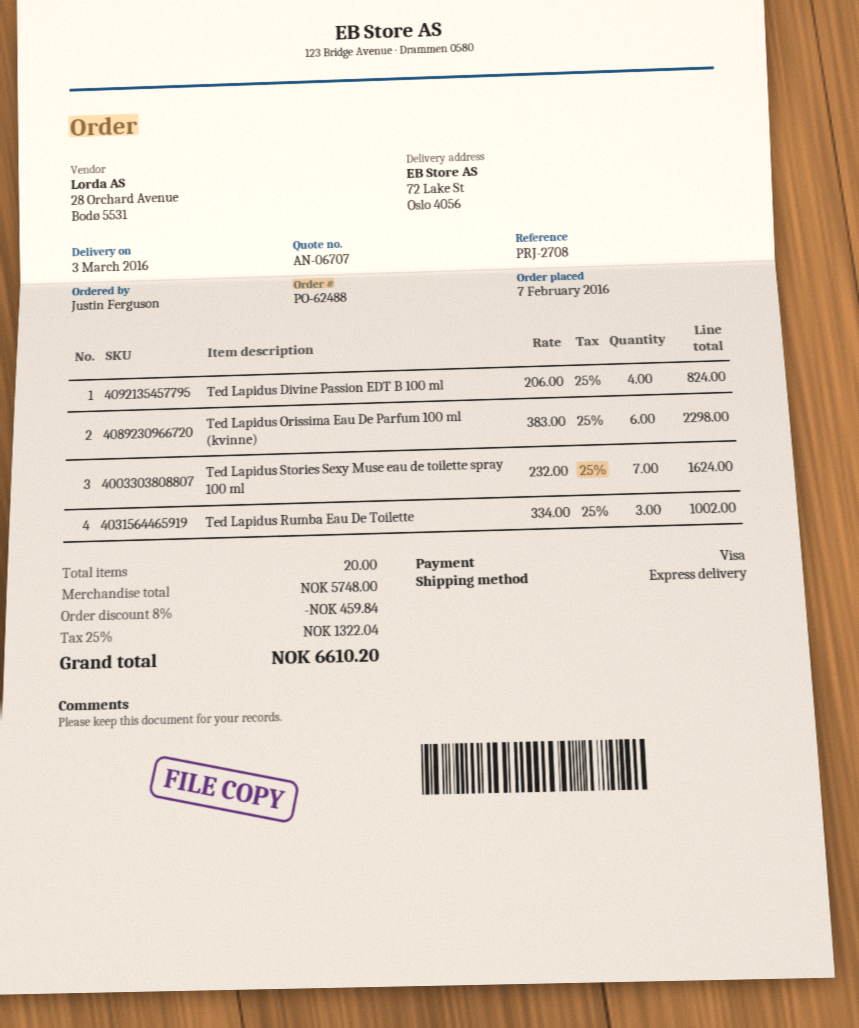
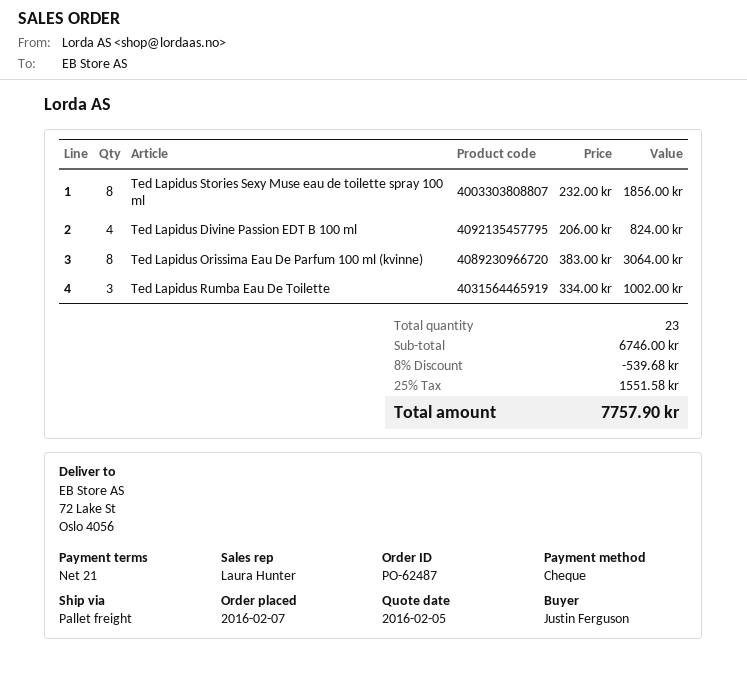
order number: PO-62488 -> PO-62487
payment method: Visa -> cheque
shipping method: express -> pallet freight
Ted Lapidus Orissima Eau De Parfum 100 ml (kvinne): 6 x 383.00 = 2298.00 -> 8 x 383.00 = 3064.00
Ted Lapidus Stories Sexy Muse eau de toilette spray 100 ml: 7 x 232.00 = 1624.00 -> 8 x 232.00 = 1856.00
total quantity: 20 -> 23
subtotal: 5748.00 -> 6746.00
discount: 8% = 459.84 -> 8% = 539.68
tax: 25% = 1322.04 -> 25% = 1551.58
total: 6610.20 -> 7757.90

